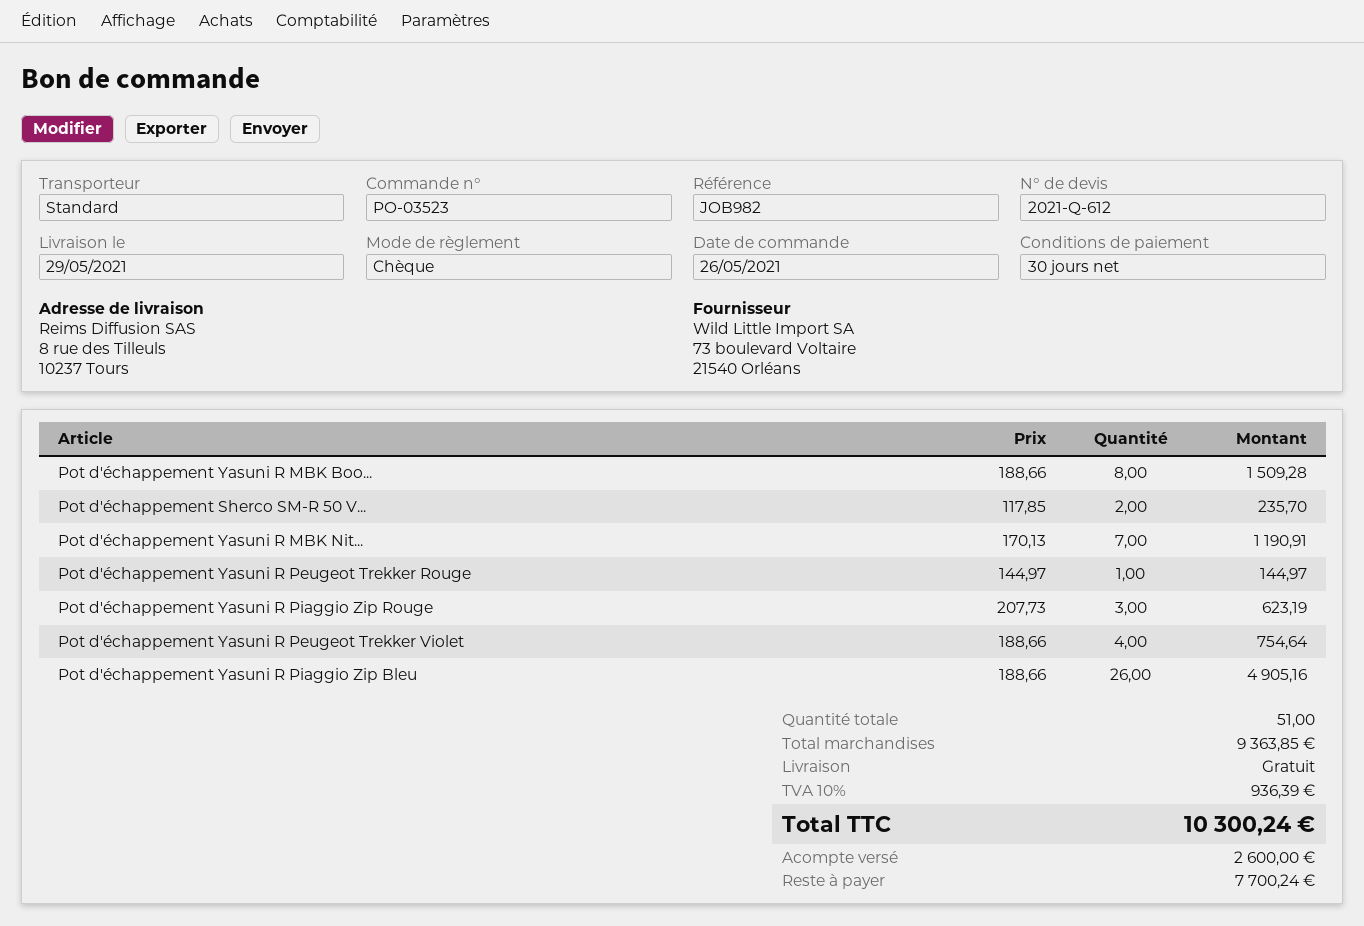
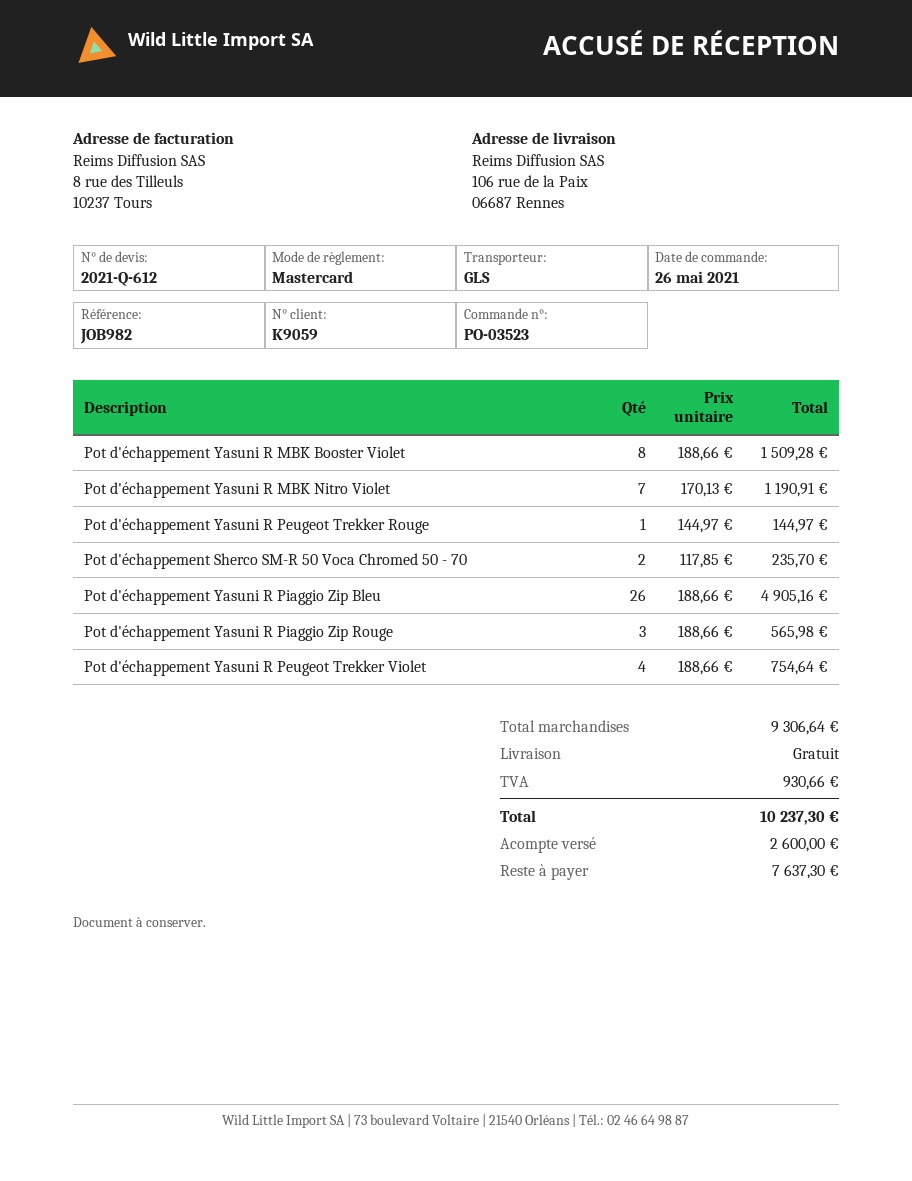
payment method: cheque -> Mastercard
shipping method: standard -> GLS
ship to: 8 rue des Tilleuls, 10237 Tours -> 106 rue de la Paix, 06687 Rennes
Pot d'échappement Yasuni R Piaggio Zip Rouge: 3 x 207.73 = 623.19 -> 3 x 188.66 = 565.98
subtotal: 9363.85 -> 9306.64
tax: 936.39 -> 930.66
total: 10300.24 -> 10237.30
balance: 7700.24 -> 7637.30

